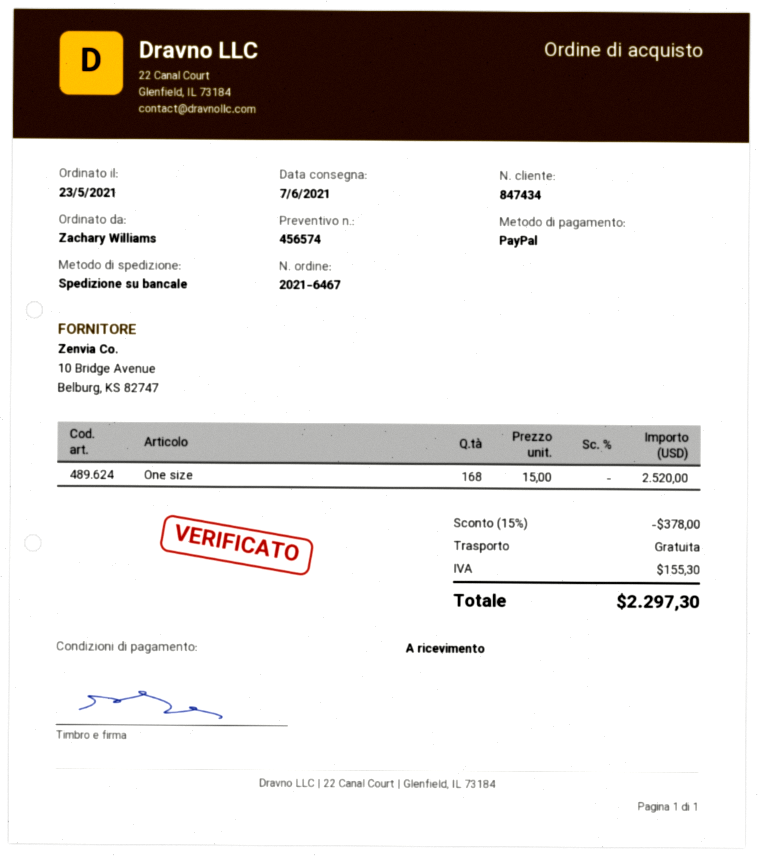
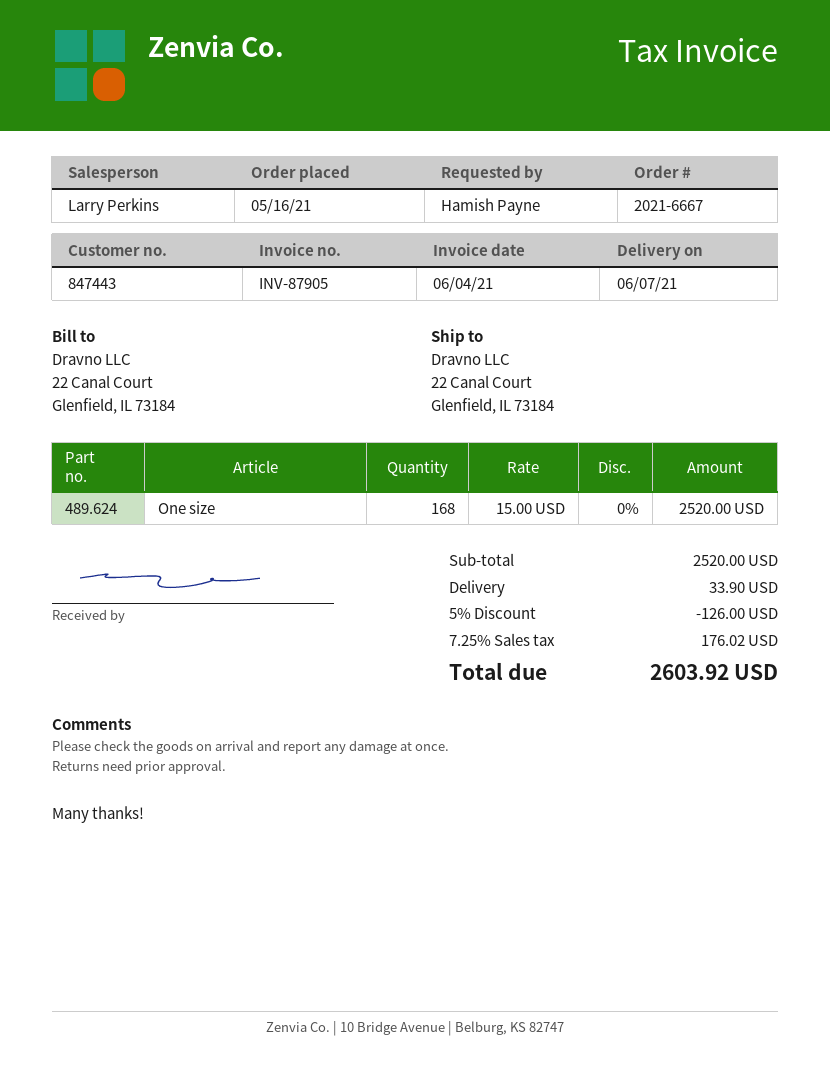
order number: 2021-6467 -> 2021-6667
order date: 2021-05-23 -> 2021-05-16
customer number: 847434 -> 847443
ordered by: Zachary Williams -> Hamish Payne
discount: 15% = 378.00 -> 5% = 126.00
shipping: 0.00 -> 33.90
tax: 155.30 -> 176.02
total: 2297.30 -> 2603.92

